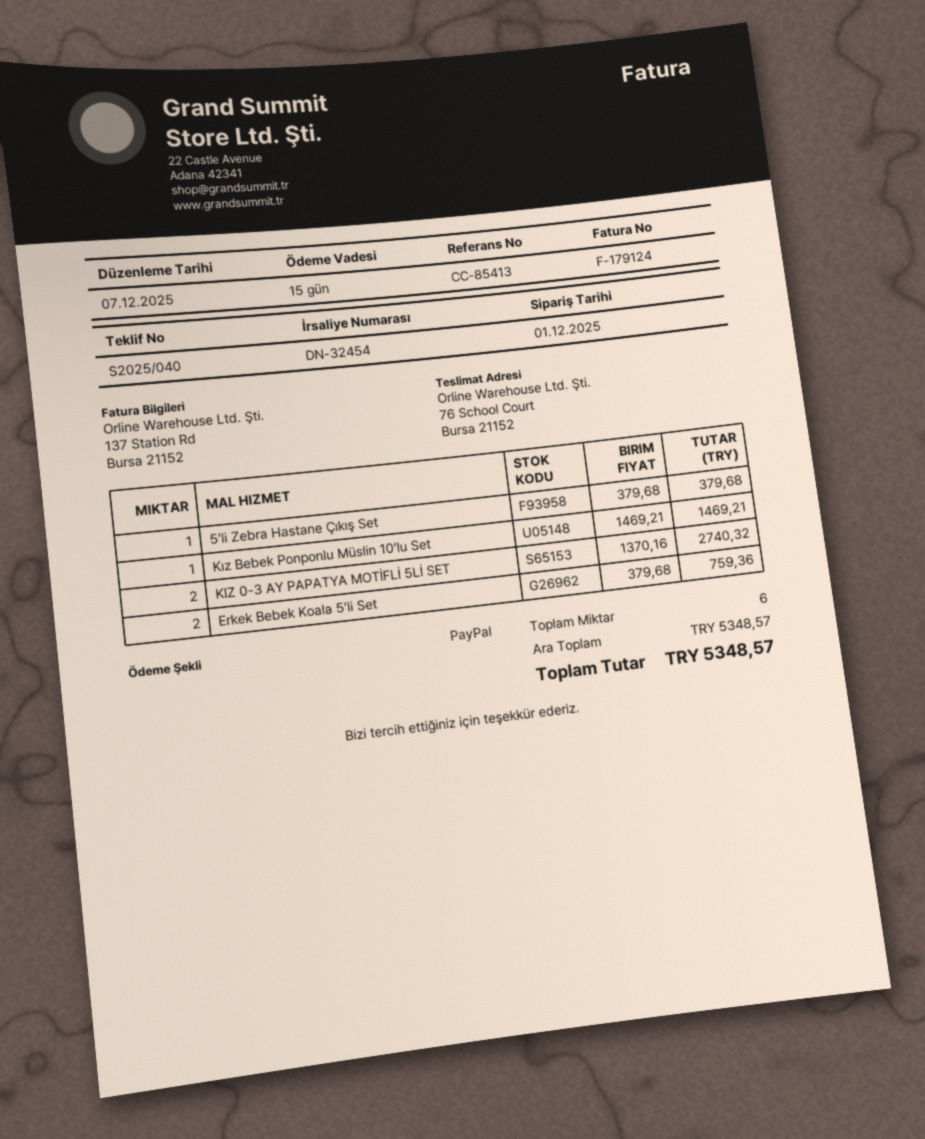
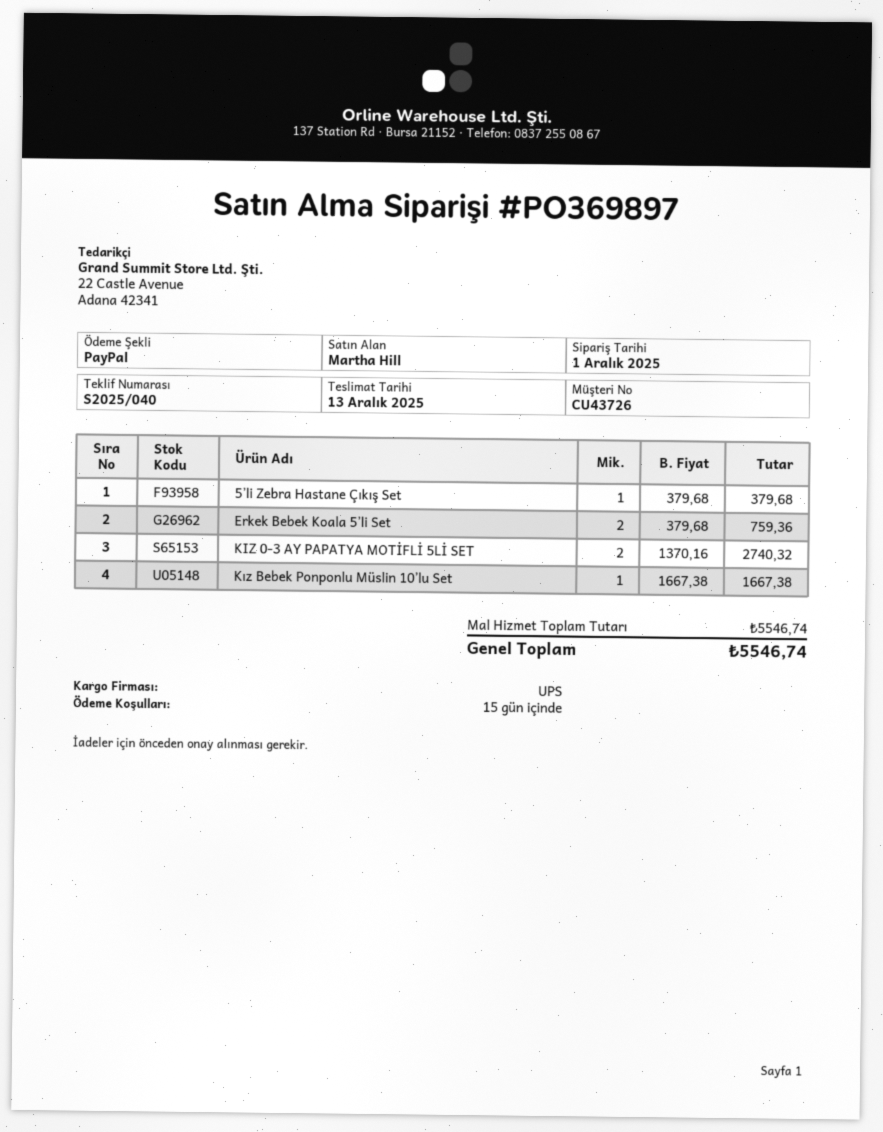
Kız Bebek Ponponlu Müslin 10’lu Set: 1 x 1469.21 = 1469.21 -> 1 x 1667.38 = 1667.38
subtotal: 5348.57 -> 5546.74
total: 5348.57 -> 5546.74

